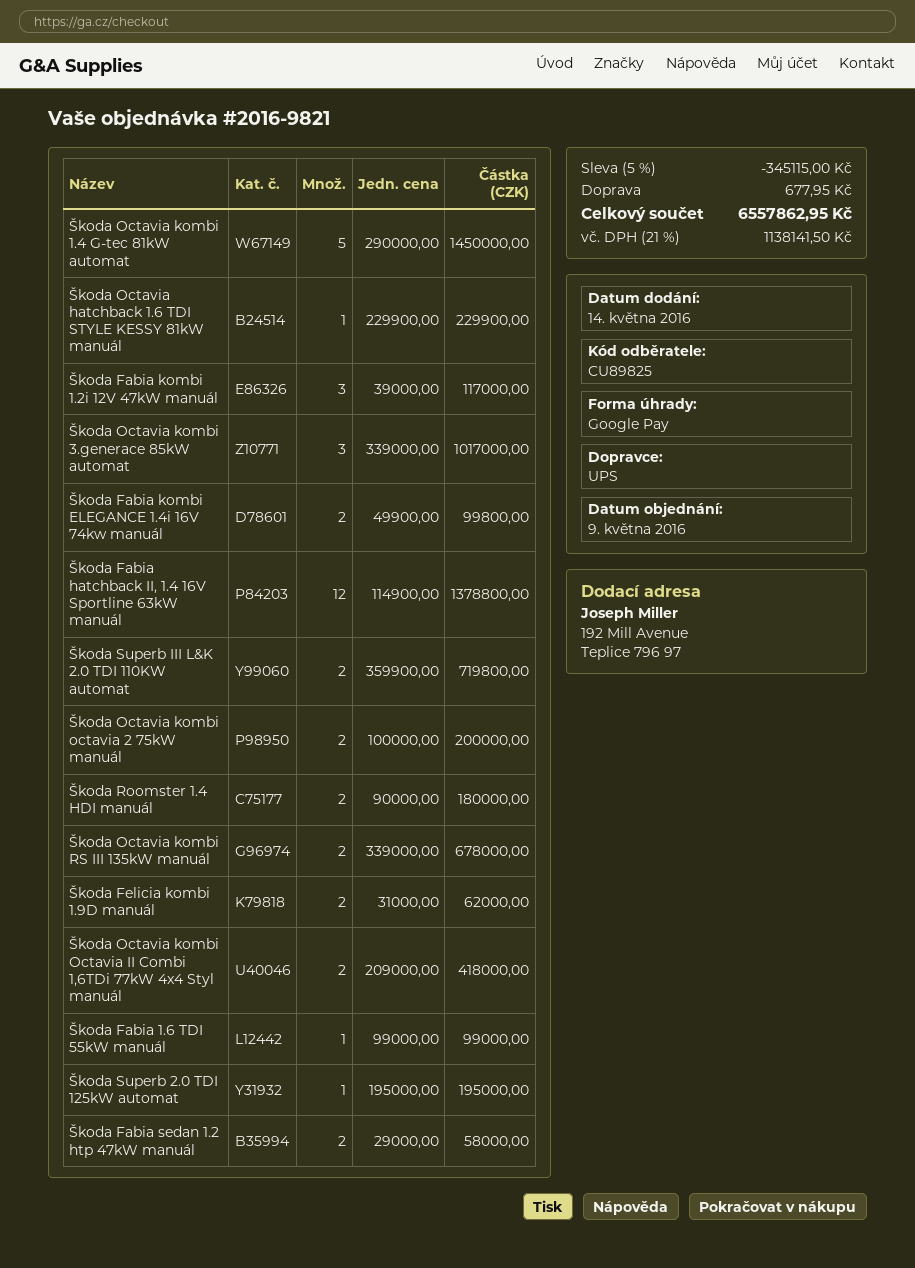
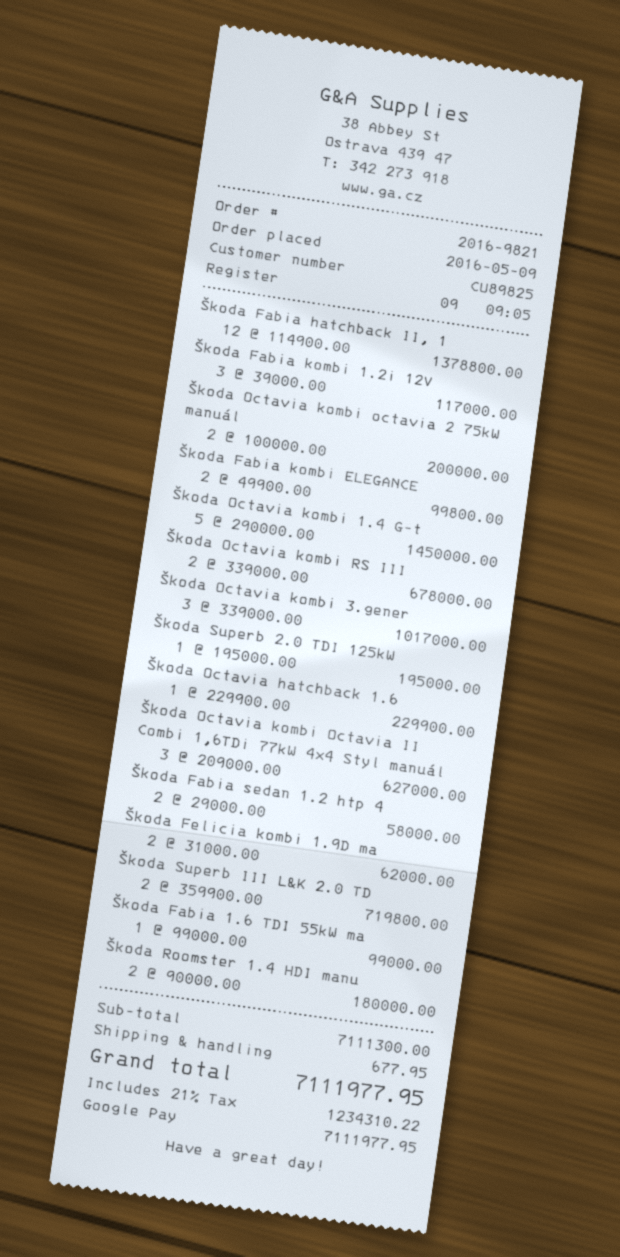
Škoda Octavia kombi Octavia II Combi 1,6TDi 77kW 4x4 Styl manuál: 2 x 209000.00 = 418000.00 -> 3 x 209000.00 = 627000.00
discount: 5% = 345115.00 -> none
tax: 21% = 1138141.50 -> 21% = 1234310.22
total: 6557862.95 -> 7111977.95

